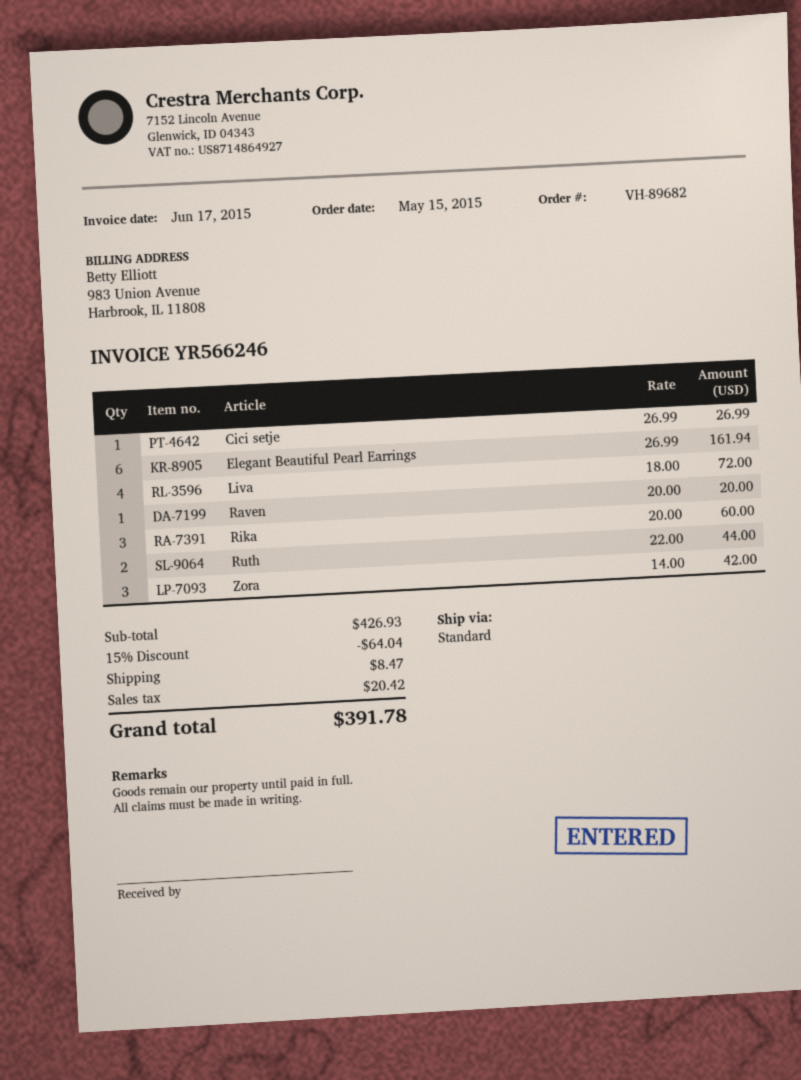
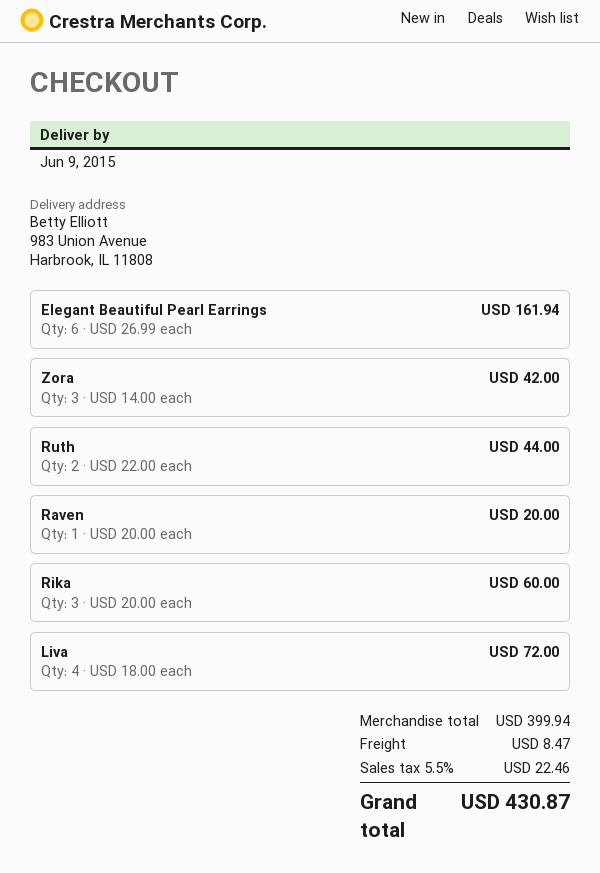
Cici setje: 1 x 26.99 = 26.99 -> none
subtotal: 426.93 -> 399.94
discount: 15% = 64.04 -> none
tax: 20.42 -> 22.46
total: 391.78 -> 430.87

